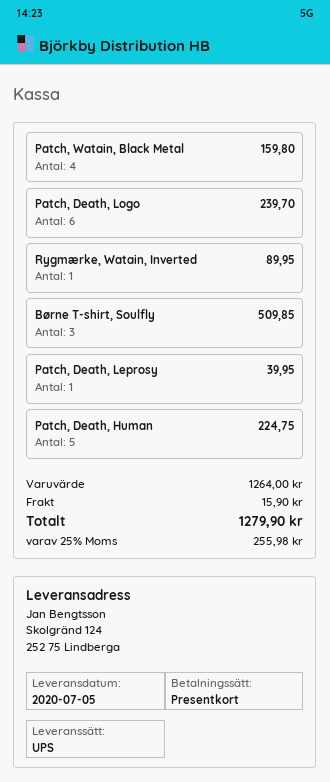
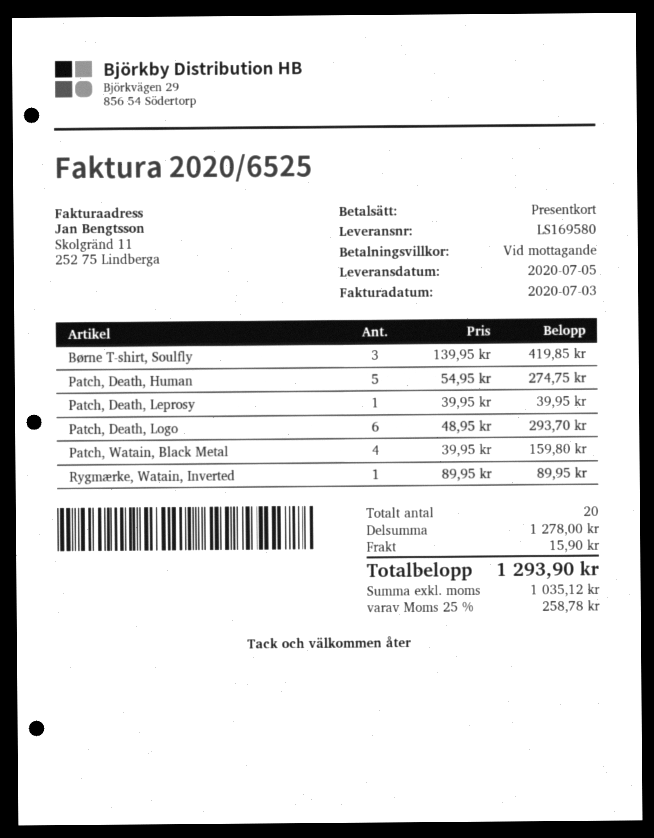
Patch, Death, Logo: 6 for 239.70 -> 6 for 293.70
Børne T-shirt, Soulfly: 3 for 509.85 -> 3 for 419.85
Patch, Death, Human: 5 for 224.75 -> 5 for 274.75
subtotal: 1264.00 -> 1278.00
tax: 25% = 255.98 -> 25% = 258.78
total: 1279.90 -> 1293.90

